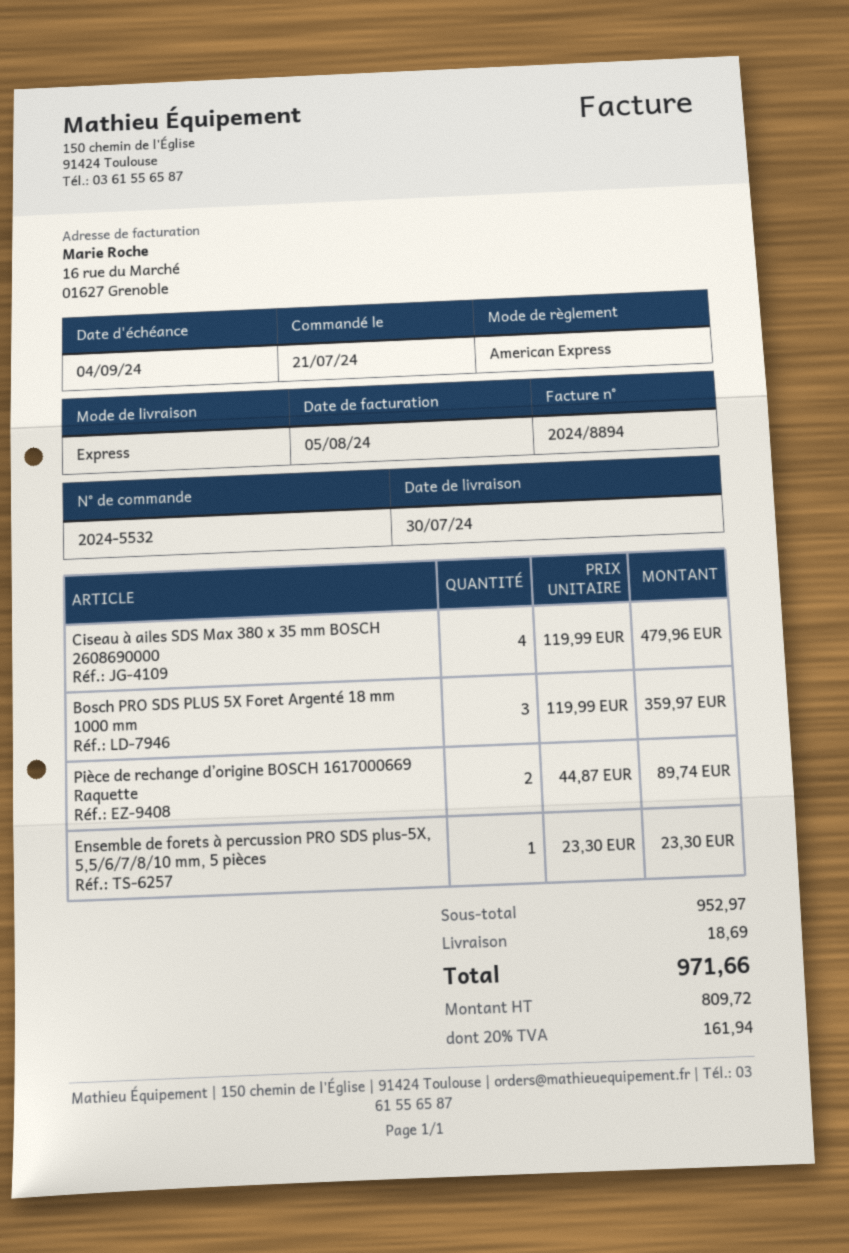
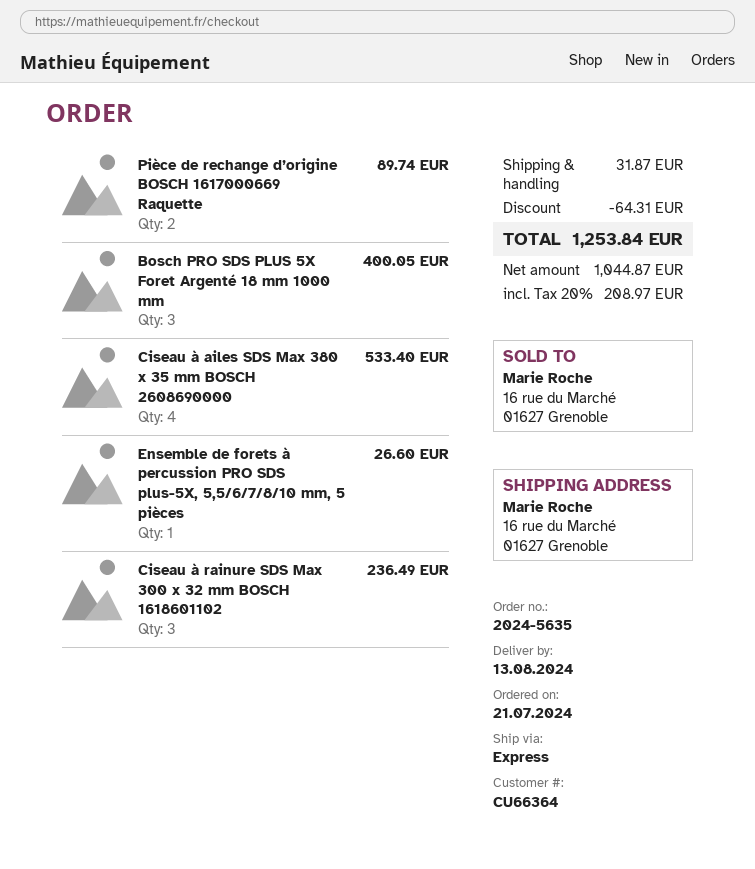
order number: 2024-5532 -> 2024-5635
delivery date: 2024-07-30 -> 2024-08-13
Ciseau à ailes SDS Max 380 x 35 mm BOSCH 2608690000: 4 for 479.96 -> 4 for 533.40
Bosch PRO SDS PLUS 5X Foret Argenté 18 mm 1000 mm: 3 for 359.97 -> 3 for 400.05
Ensemble de forets à percussion PRO SDS plus-5X, 5,5/6/7/8/10 mm, 5 pièces: 1 for 23.30 -> 1 for 26.60
Ciseau à rainure SDS Max 300 x 32 mm BOSCH 1618601102: none -> 3 for 236.49
discount: none -> 64.31
shipping: 18.69 -> 31.87
net: 809.72 -> 1044.87
tax: 20% = 161.94 -> 20% = 208.97
total: 971.66 -> 1253.84

